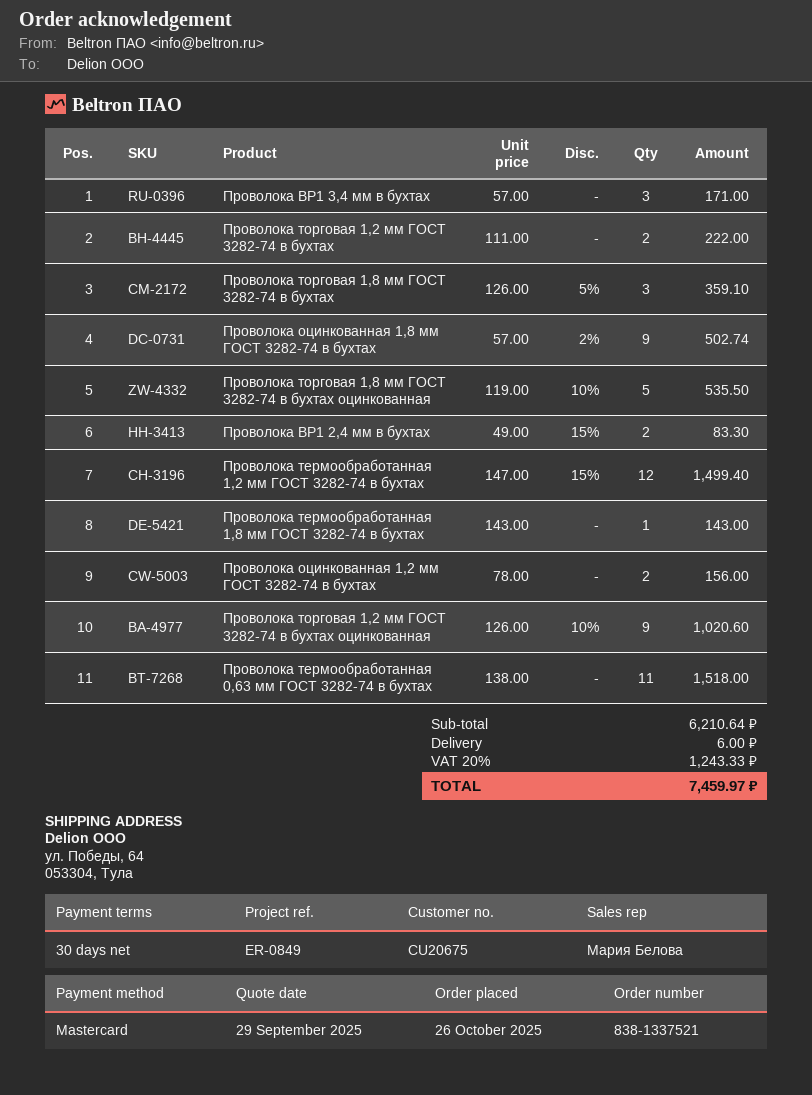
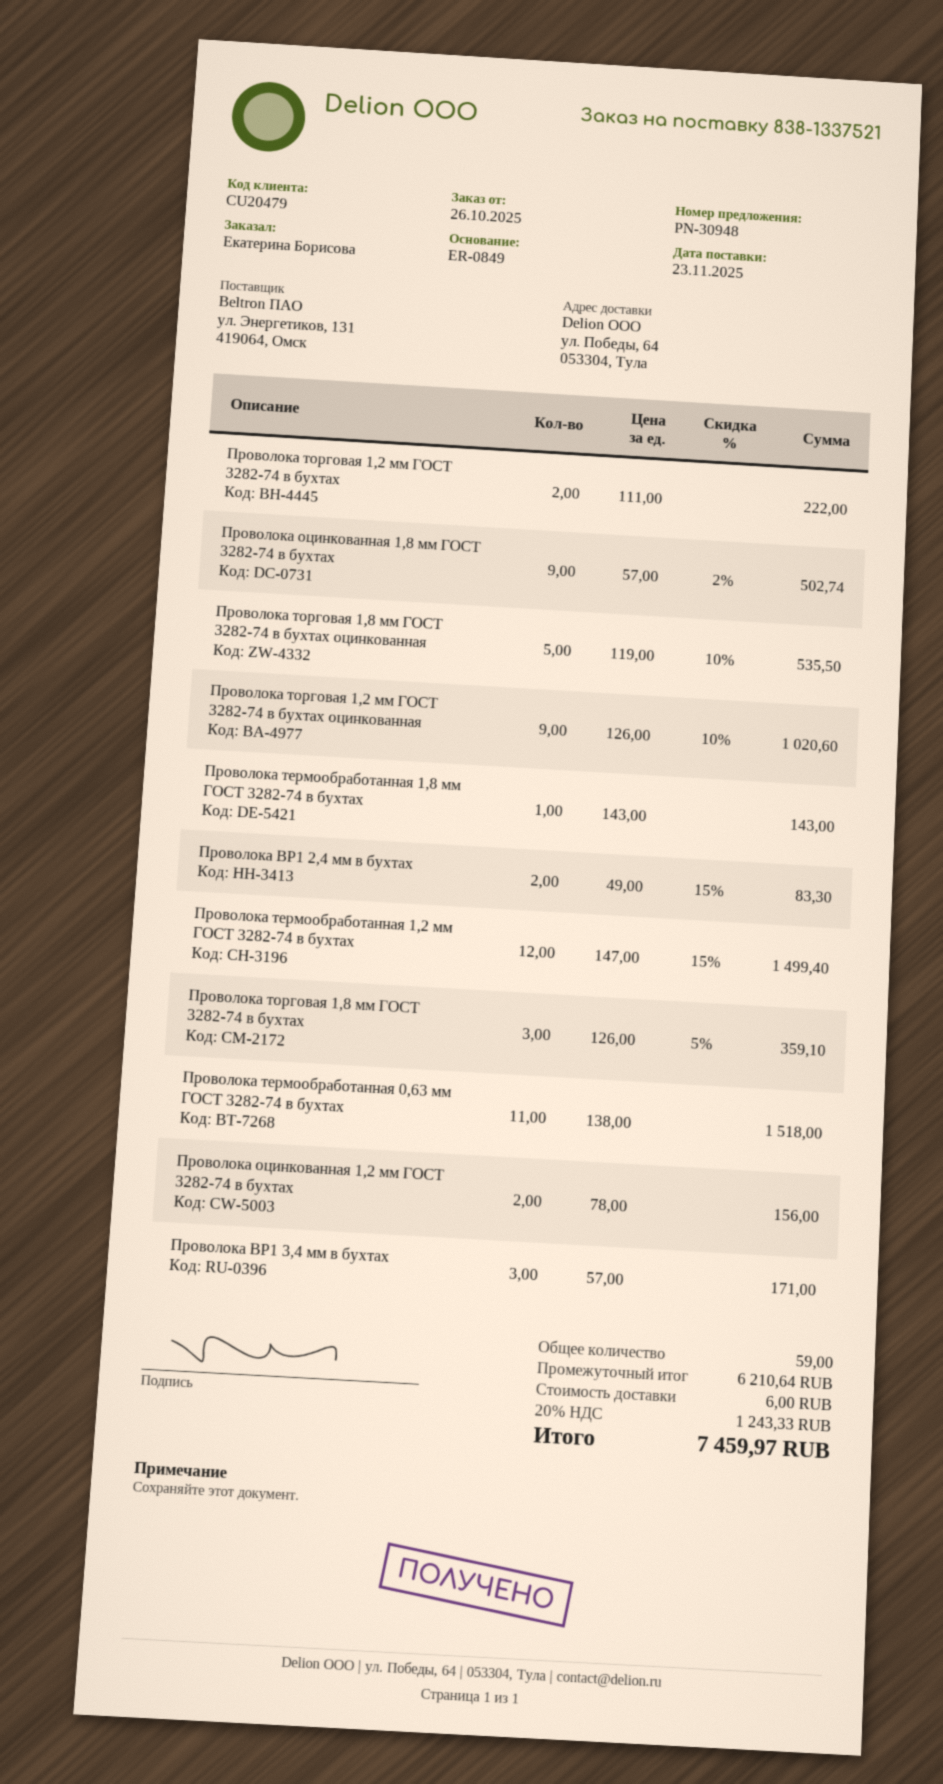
customer number: CU20675 -> CU20479

